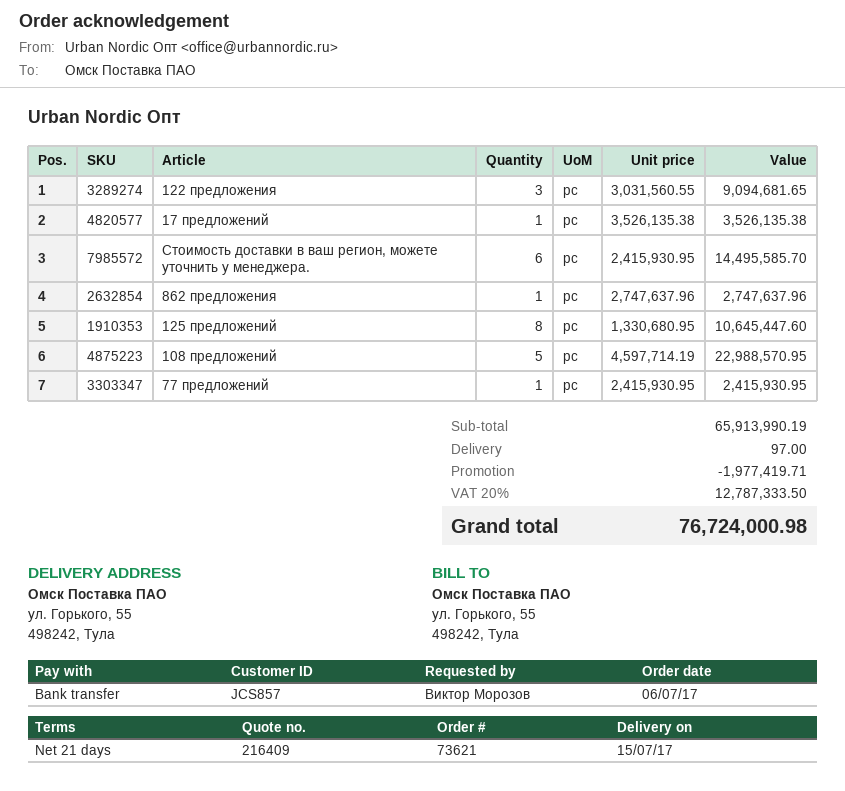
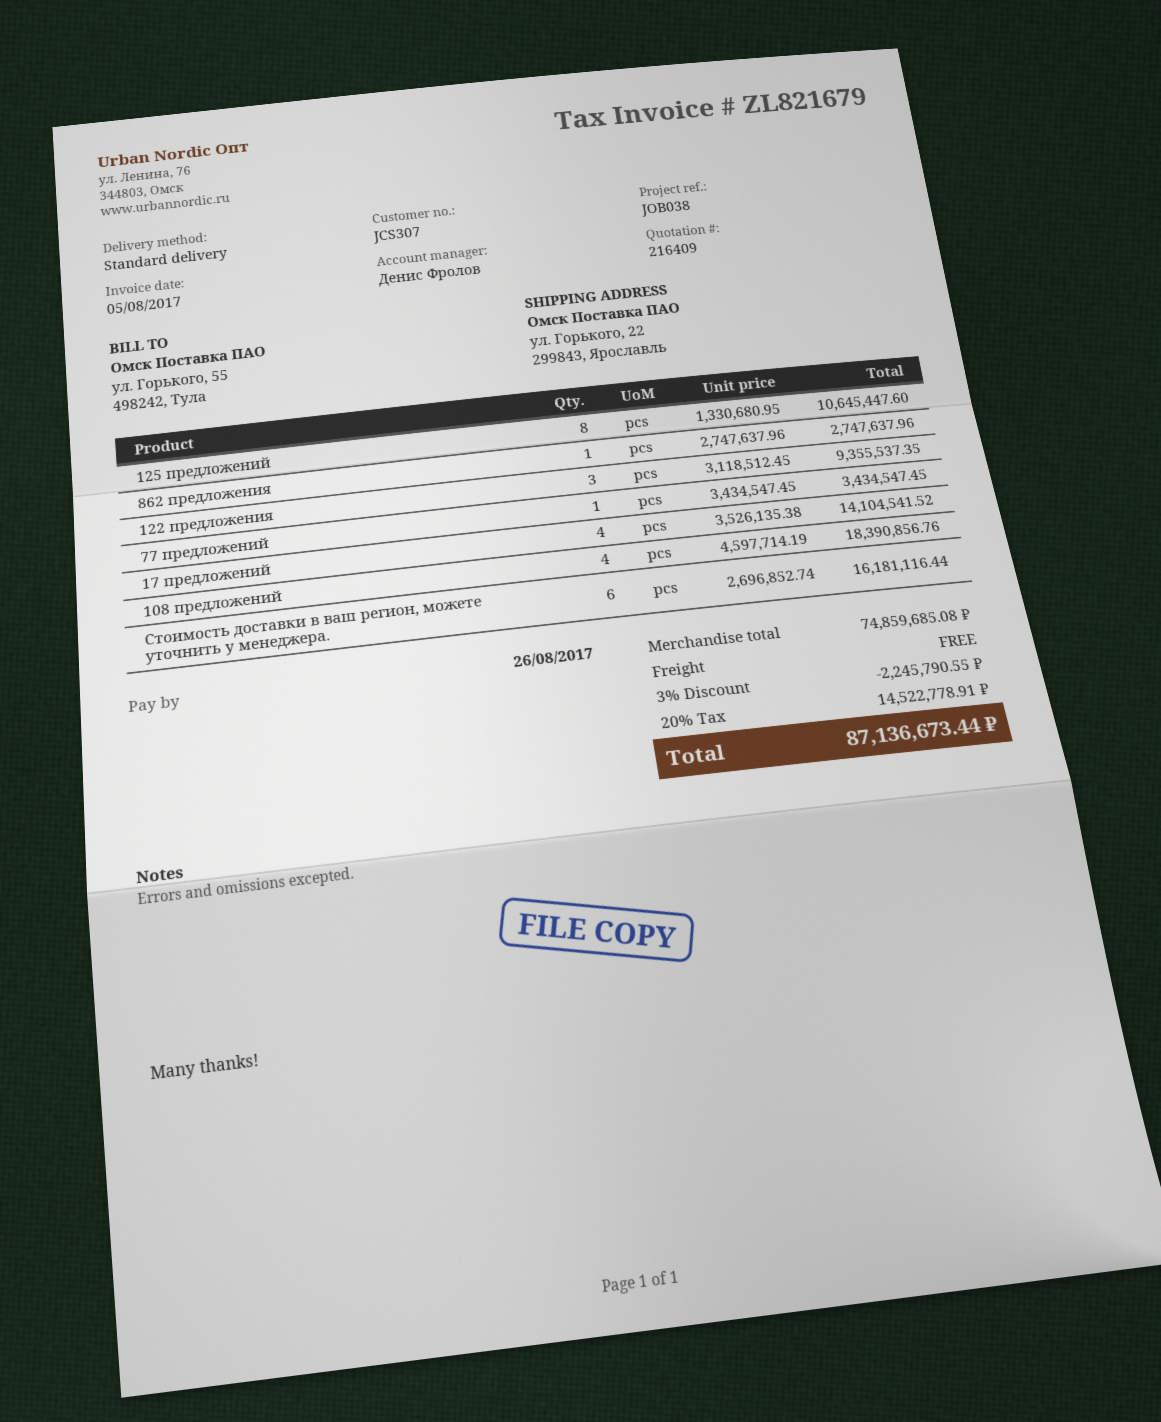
customer number: JCS857 -> JCS307
ship to: ул. Горького, 55, 498242, Тула -> ул. Горького, 22, 299843, Ярославль
122 предложения: 3 x 3031560.55 = 9094681.65 -> 3 x 3118512.45 = 9355537.35
17 предложений: 1 x 3526135.38 = 3526135.38 -> 4 x 3526135.38 = 14104541.52
Стоимость доставки в ваш регион, можете уточнить у менеджера.: 6 x 2415930.95 = 14495585.70 -> 6 x 2696852.74 = 16181116.44
108 предложений: 5 x 4597714.19 = 22988570.95 -> 4 x 4597714.19 = 18390856.76
77 предложений: 1 x 2415930.95 = 2415930.95 -> 1 x 3434547.45 = 3434547.45
subtotal: 65913990.19 -> 74859685.08
discount: 1977419.71 -> 2245790.55
shipping: 97.00 -> 0.00
tax: 20% = 12787333.50 -> 20% = 14522778.91
total: 76724000.98 -> 87136673.44

